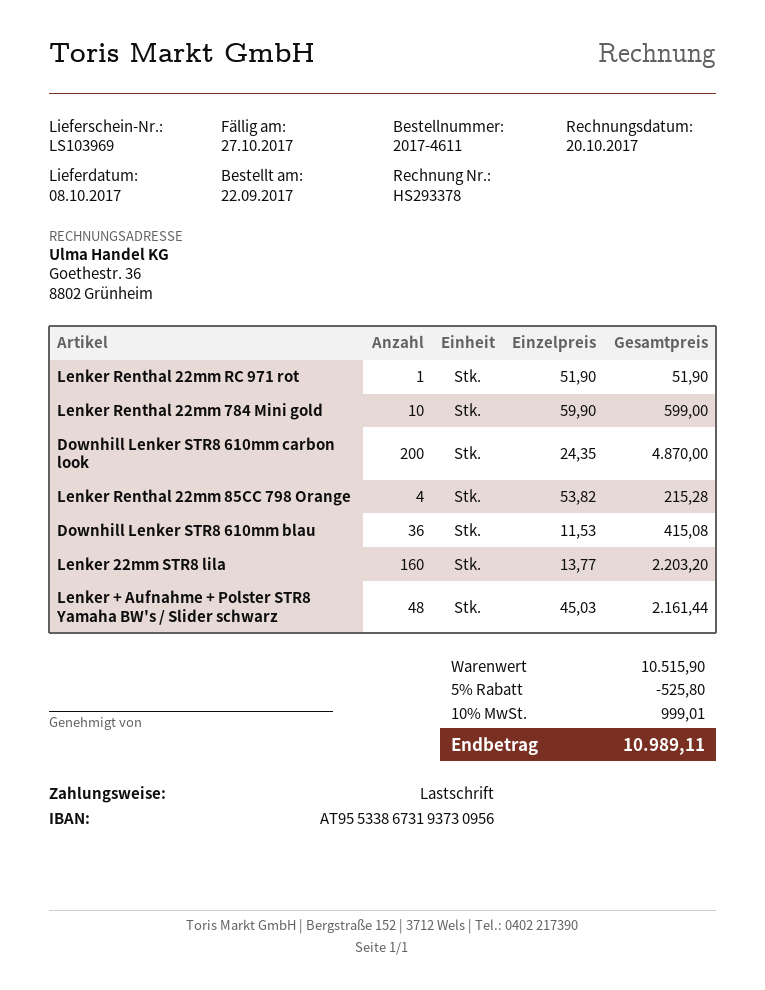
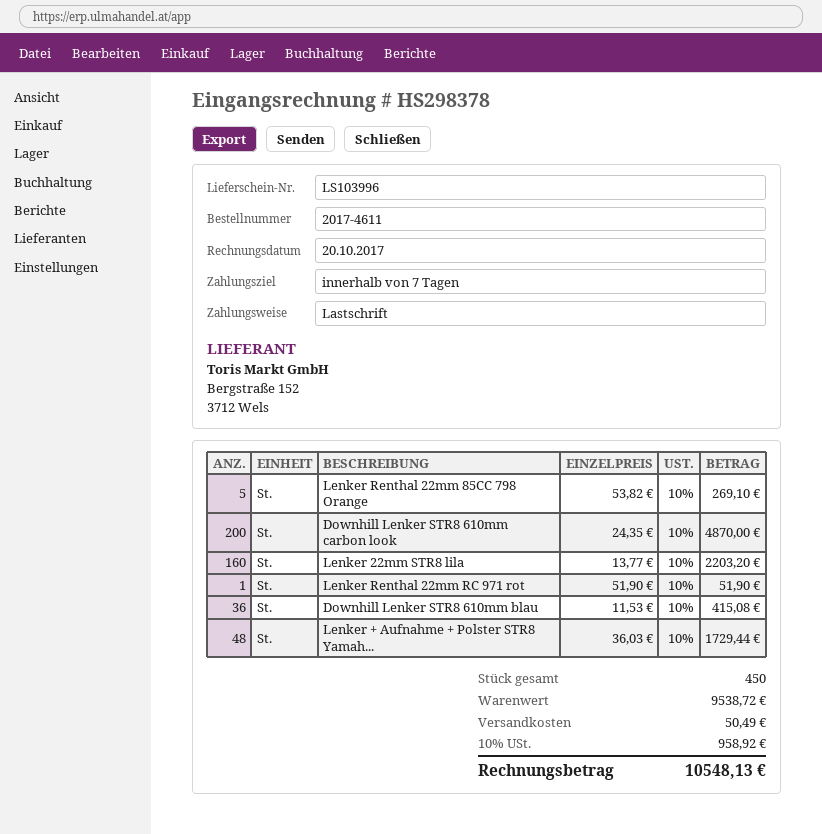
delivery note number: LS103969 -> LS103996
invoice number: HS293378 -> HS298378
Lenker Renthal 22mm 784 Mini gold: 10 x 59.90 = 599.00 -> none
Lenker Renthal 22mm 85CC 798 Orange: 4 x 53.82 = 215.28 -> 5 x 53.82 = 269.10
Lenker + Aufnahme + Polster STR8 Yamaha BW's / Slider schwarz: 48 x 45.03 = 2161.44 -> 48 x 36.03 = 1729.44
subtotal: 10515.90 -> 9538.72
discount: 5% = 525.80 -> none
shipping: none -> 50.49
tax: 10% = 999.01 -> 10% = 958.92
total: 10989.11 -> 10548.13

